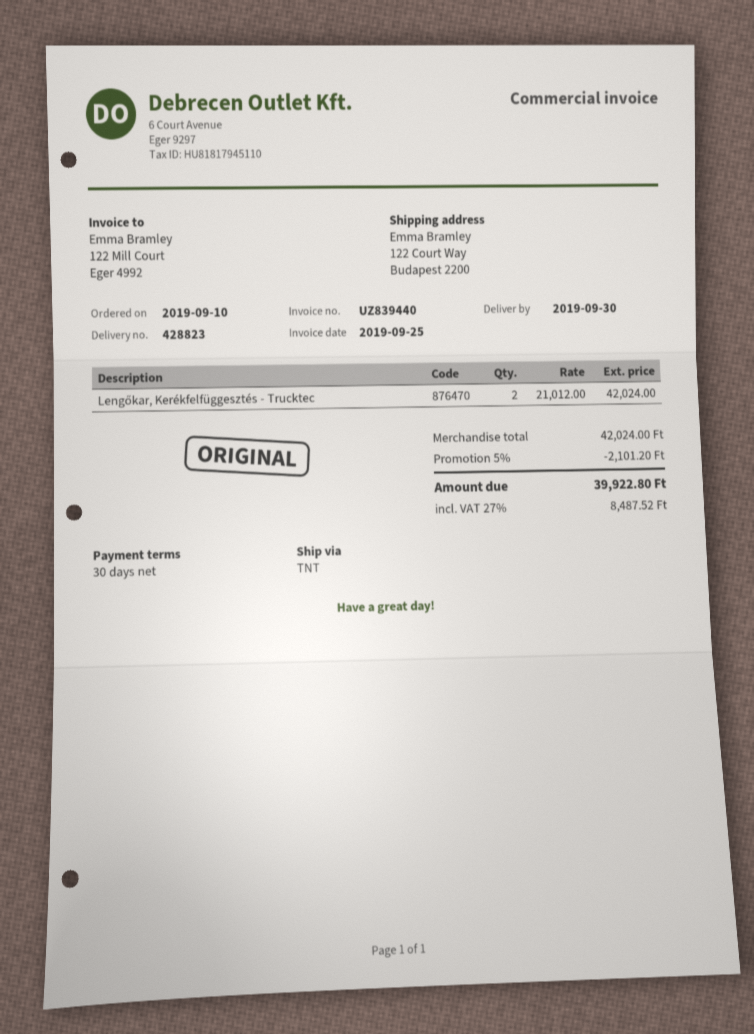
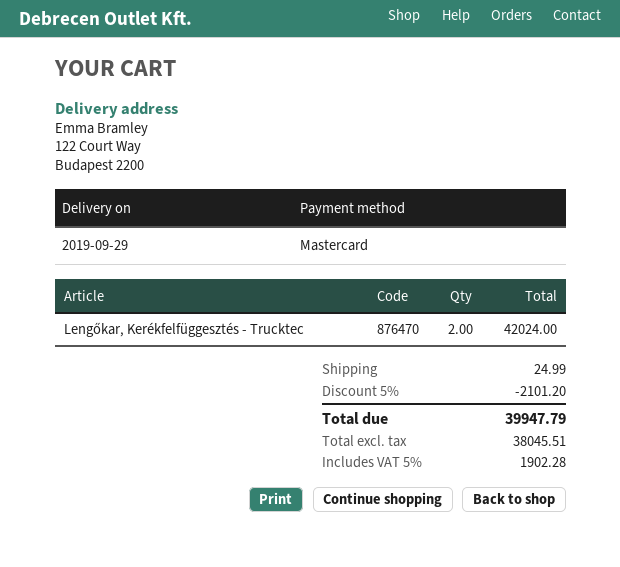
delivery date: 2019-09-30 -> 2019-09-29
shipping: none -> 24.99
tax: 27% = 8487.52 -> 5% = 1902.28
total: 39922.80 -> 39947.79

